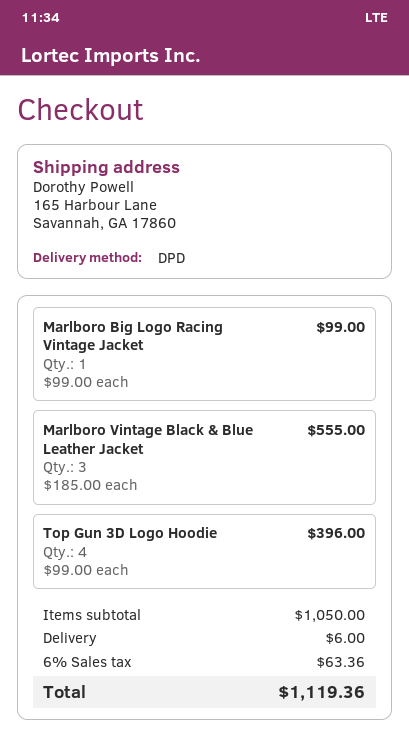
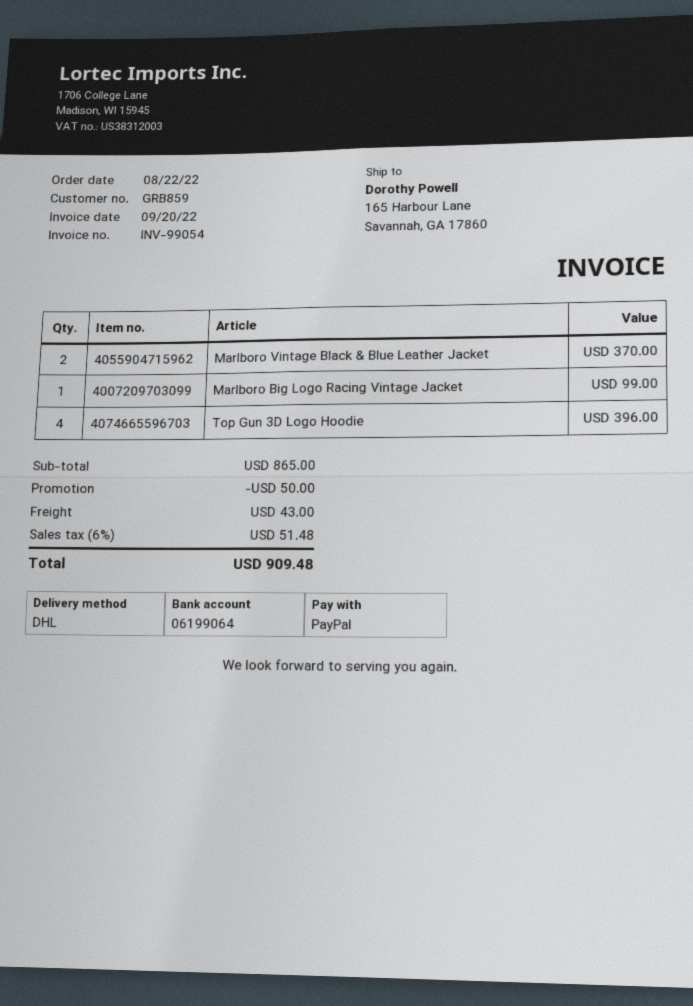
shipping method: DPD -> DHL
Marlboro Vintage Black & Blue Leather Jacket: 3 for 555.00 -> 2 for 370.00
subtotal: 1050.00 -> 865.00
discount: none -> 50.00
shipping: 6.00 -> 43.00
tax: 6% = 63.36 -> 6% = 51.48
total: 1119.36 -> 909.48

